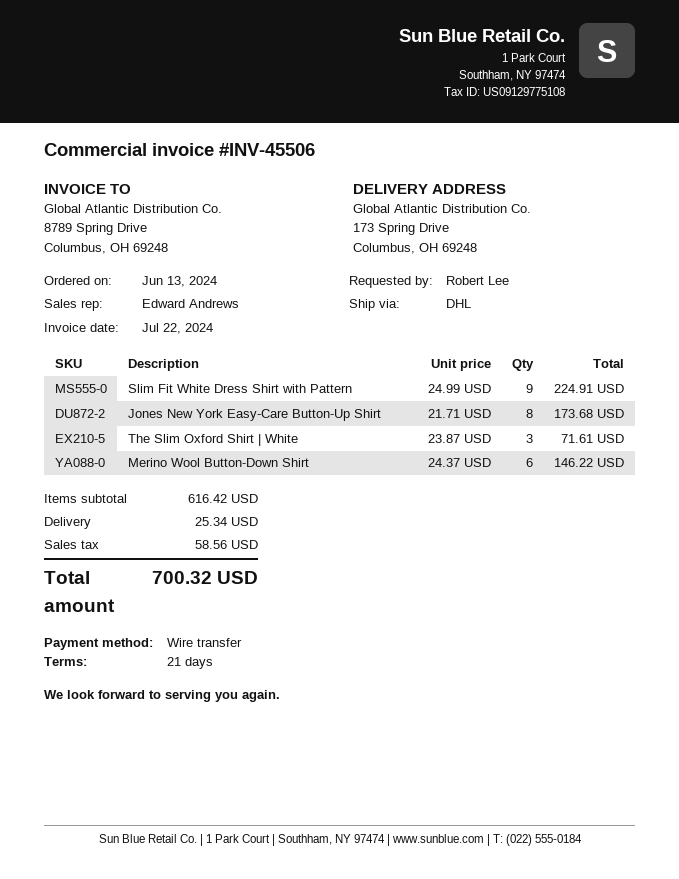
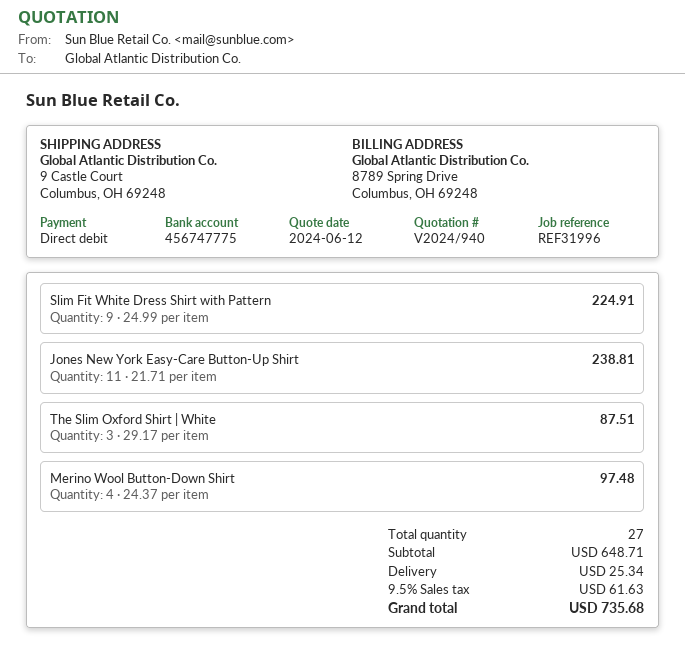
payment method: bank transfer -> direct debit
ship to: 173 Spring Drive, Columbus, OH 69248 -> 9 Castle Court, Columbus, OH 69248
Jones New York Easy-Care Button-Up Shirt: 8 x 21.71 = 173.68 -> 11 x 21.71 = 238.81
The Slim Oxford Shirt | White: 3 x 23.87 = 71.61 -> 3 x 29.17 = 87.51
Merino Wool Button-Down Shirt: 6 x 24.37 = 146.22 -> 4 x 24.37 = 97.48
subtotal: 616.42 -> 648.71
tax: 58.56 -> 61.63
total: 700.32 -> 735.68

